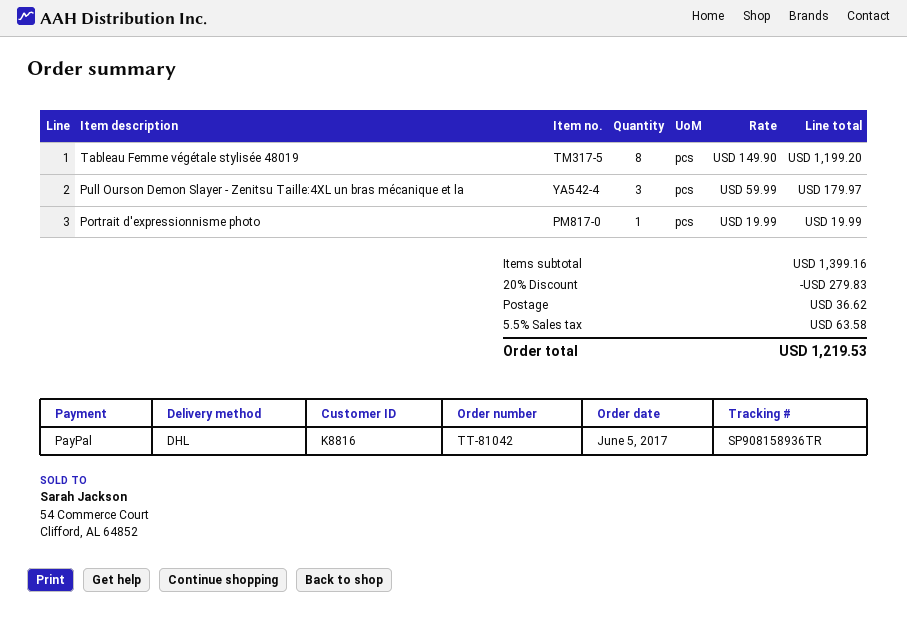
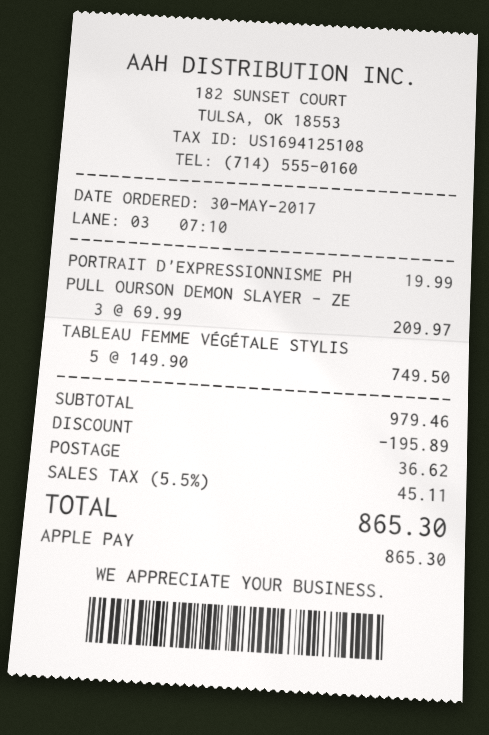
order date: 2017-06-05 -> 2017-05-30
payment method: PayPal -> Apple Pay
Tableau Femme végétale stylisée 48019: 8 x 149.90 = 1199.20 -> 5 x 149.90 = 749.50
Pull Ourson Demon Slayer - Zenitsu Taille:4XL un bras mécanique et la: 3 x 59.99 = 179.97 -> 3 x 69.99 = 209.97
subtotal: 1399.16 -> 979.46
discount: 279.83 -> 195.89
tax: 5.5% = 63.58 -> 5.5% = 45.11
total: 1219.53 -> 865.30

